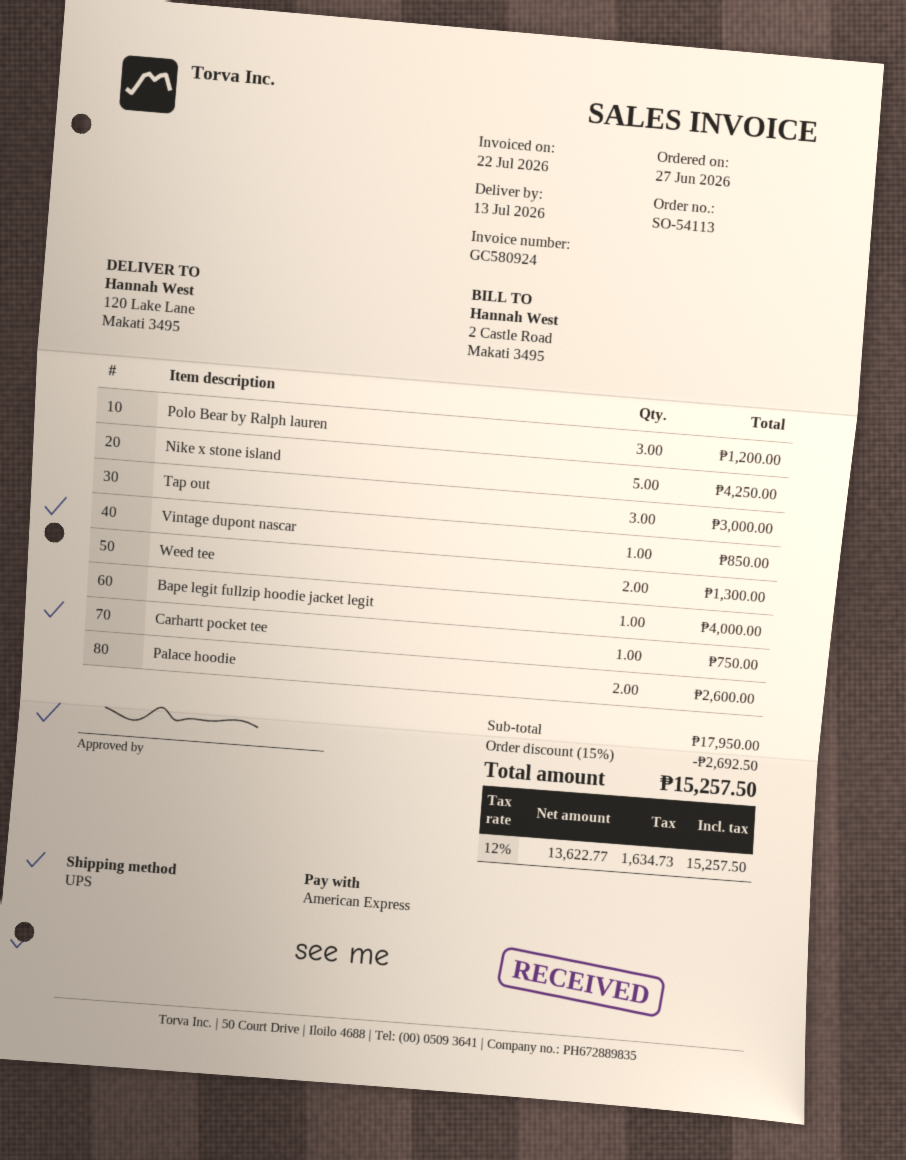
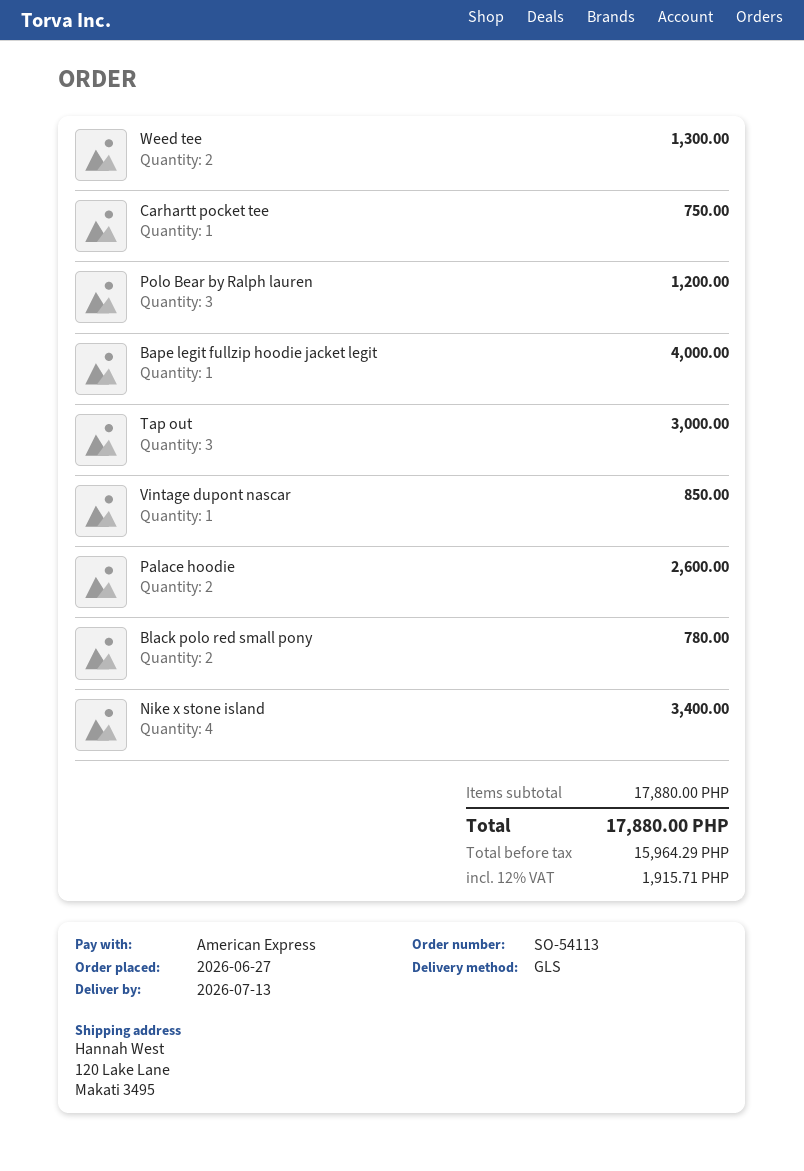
shipping method: UPS -> GLS
Nike x stone island: 5 for 4250.00 -> 4 for 3400.00
Black polo red small pony: none -> 2 for 780.00
subtotal: 17950.00 -> 17880.00
discount: 15% = 2692.50 -> none
net: 13622.77 -> 15964.29
tax: 12% = 1634.73 -> 12% = 1915.71
total: 15257.50 -> 17880.00

